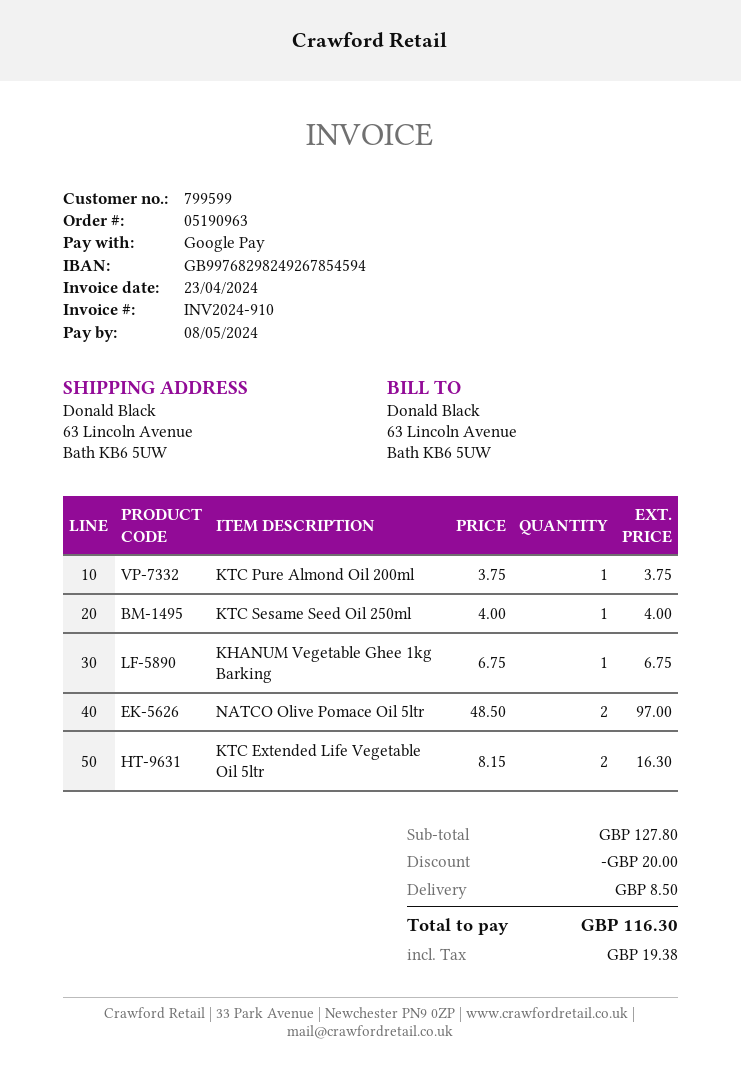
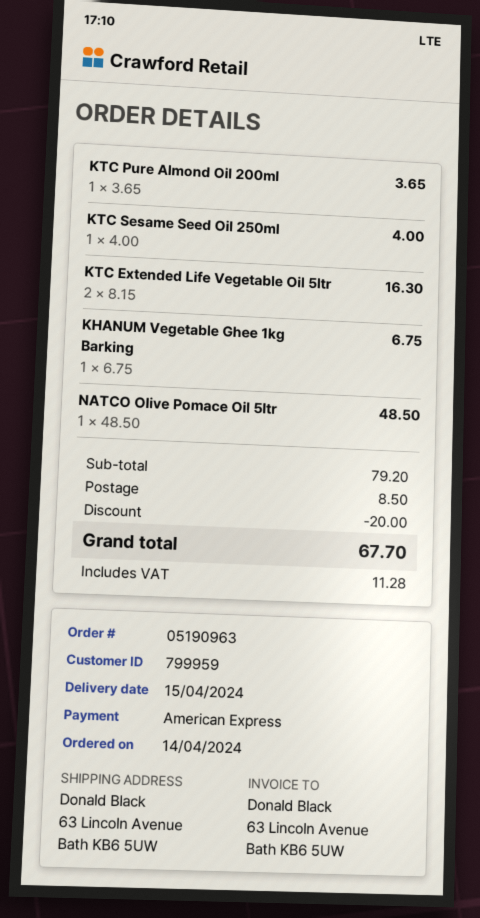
customer number: 799599 -> 799959
payment method: Google Pay -> American Express
KTC Pure Almond Oil 200ml: 1 x 3.75 = 3.75 -> 1 x 3.65 = 3.65
NATCO Olive Pomace Oil 5ltr: 2 x 48.50 = 97.00 -> 1 x 48.50 = 48.50
subtotal: 127.80 -> 79.20
tax: 19.38 -> 11.28
total: 116.30 -> 67.70

